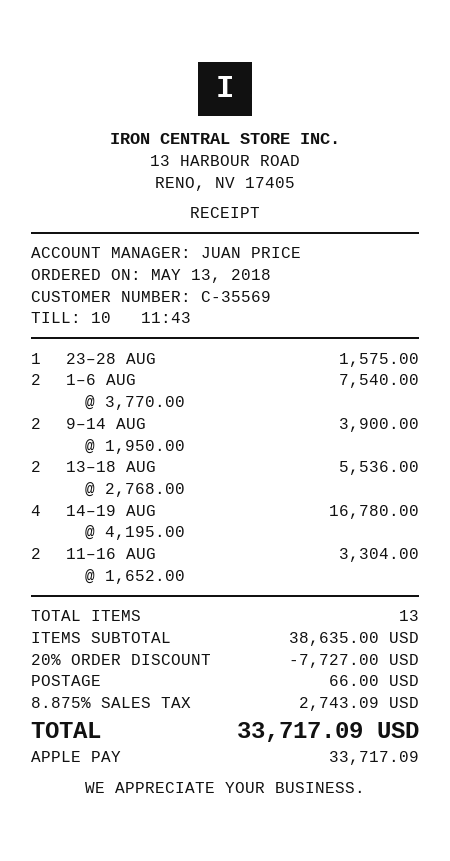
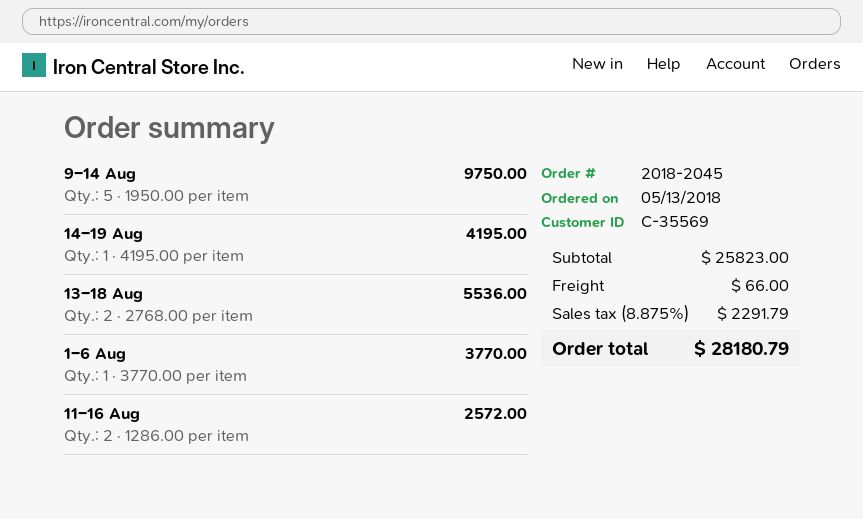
23–28 AUG: 1 x 1575.00 = 1575.00 -> none
1–6 AUG: 2 x 3770.00 = 7540.00 -> 1 x 3770.00 = 3770.00
9–14 AUG: 2 x 1950.00 = 3900.00 -> 5 x 1950.00 = 9750.00
14–19 AUG: 4 x 4195.00 = 16780.00 -> 1 x 4195.00 = 4195.00
11–16 AUG: 2 x 1652.00 = 3304.00 -> 2 x 1286.00 = 2572.00
subtotal: 38635.00 -> 25823.00
discount: 20% = 7727.00 -> none
tax: 8.875% = 2743.09 -> 8.875% = 2291.79
total: 33717.09 -> 28180.79

